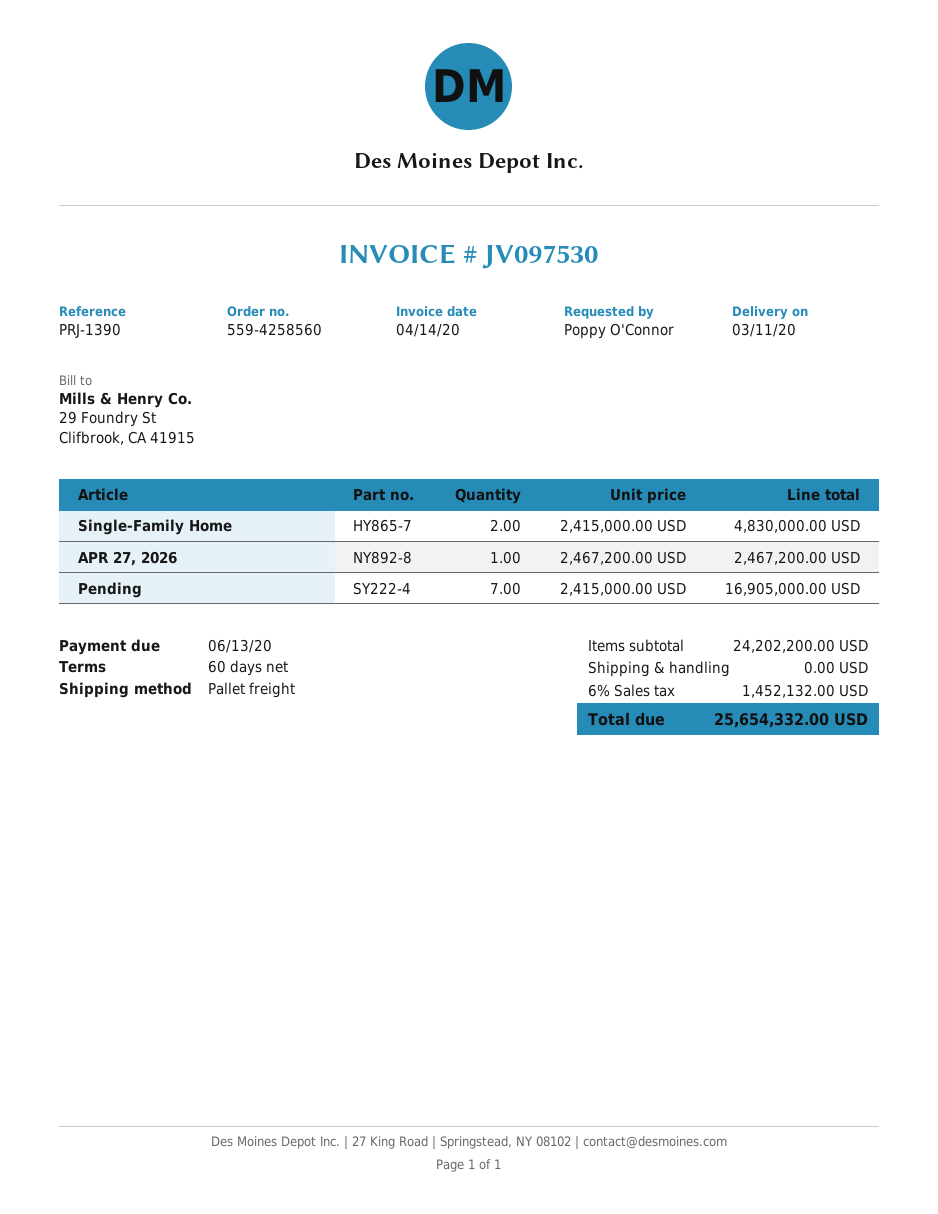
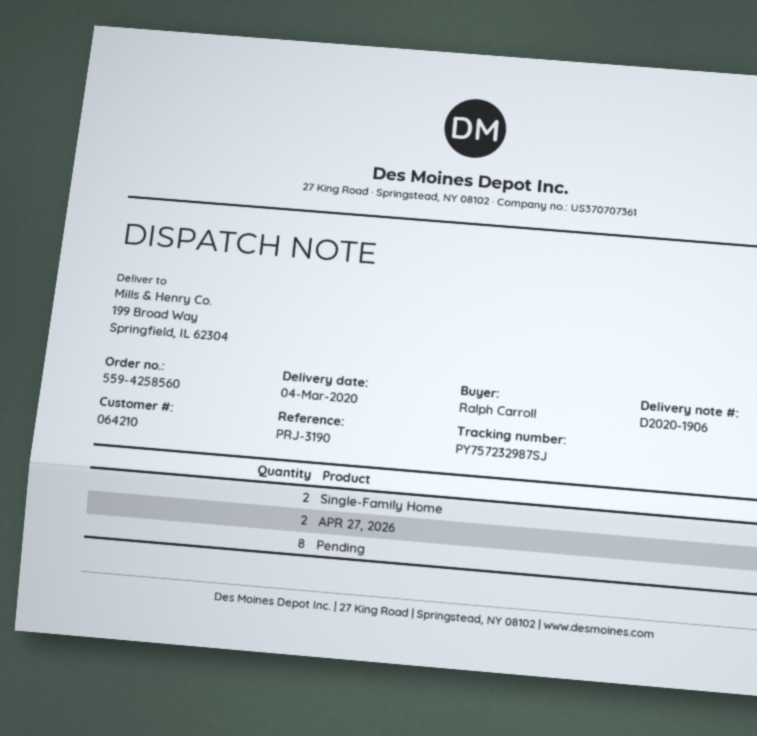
delivery date: 2020-03-11 -> 2020-03-04
reference: PRJ-1390 -> PRJ-3190
ordered by: Poppy O'Connor -> Ralph Carroll
APR 27, 2026: 1 -> 2
Pending: 7 -> 8

